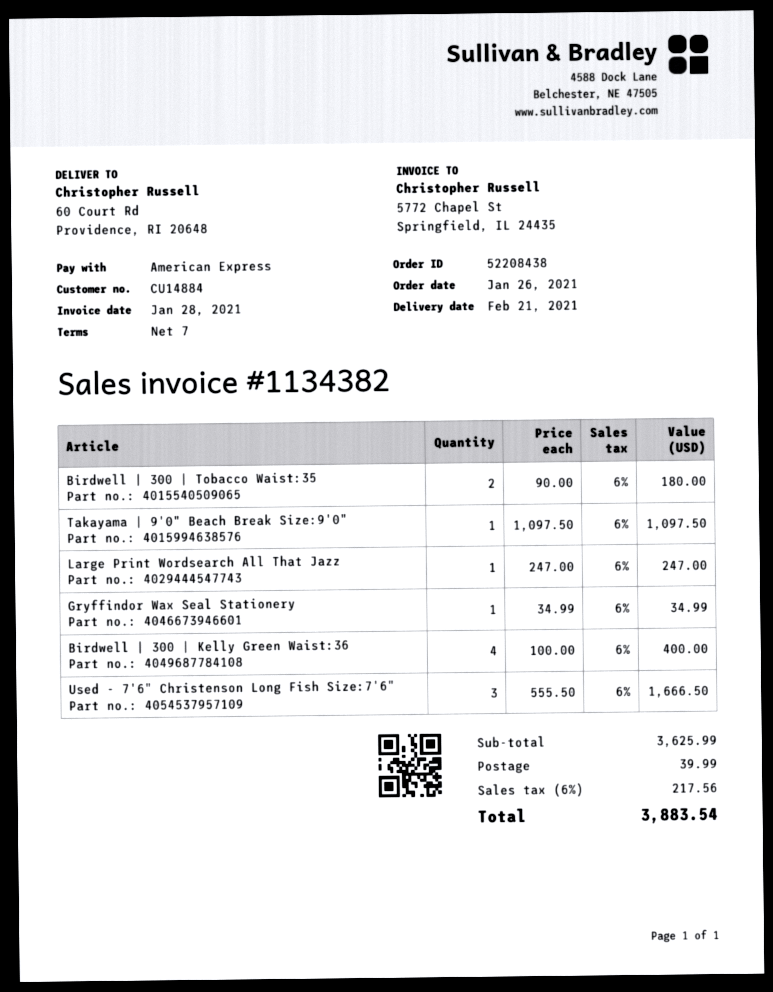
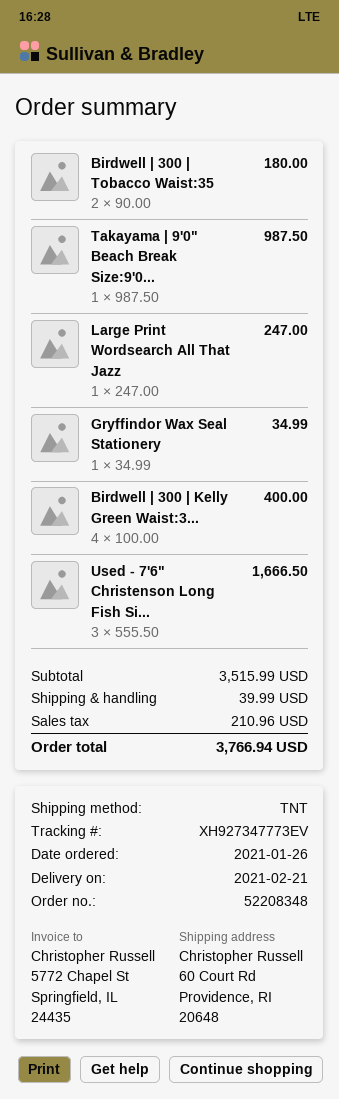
order number: 52208438 -> 52208348
Takayama | 9'0" Beach Break Size:9'0": 1 x 1097.50 = 1097.50 -> 1 x 987.50 = 987.50
subtotal: 3625.99 -> 3515.99
tax: 217.56 -> 210.96
total: 3883.54 -> 3766.94

